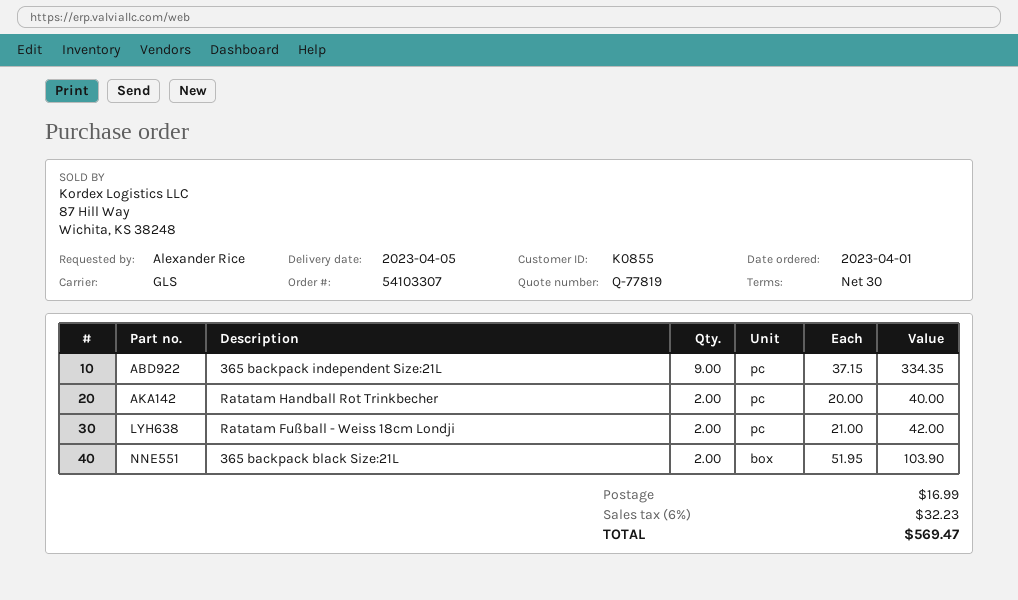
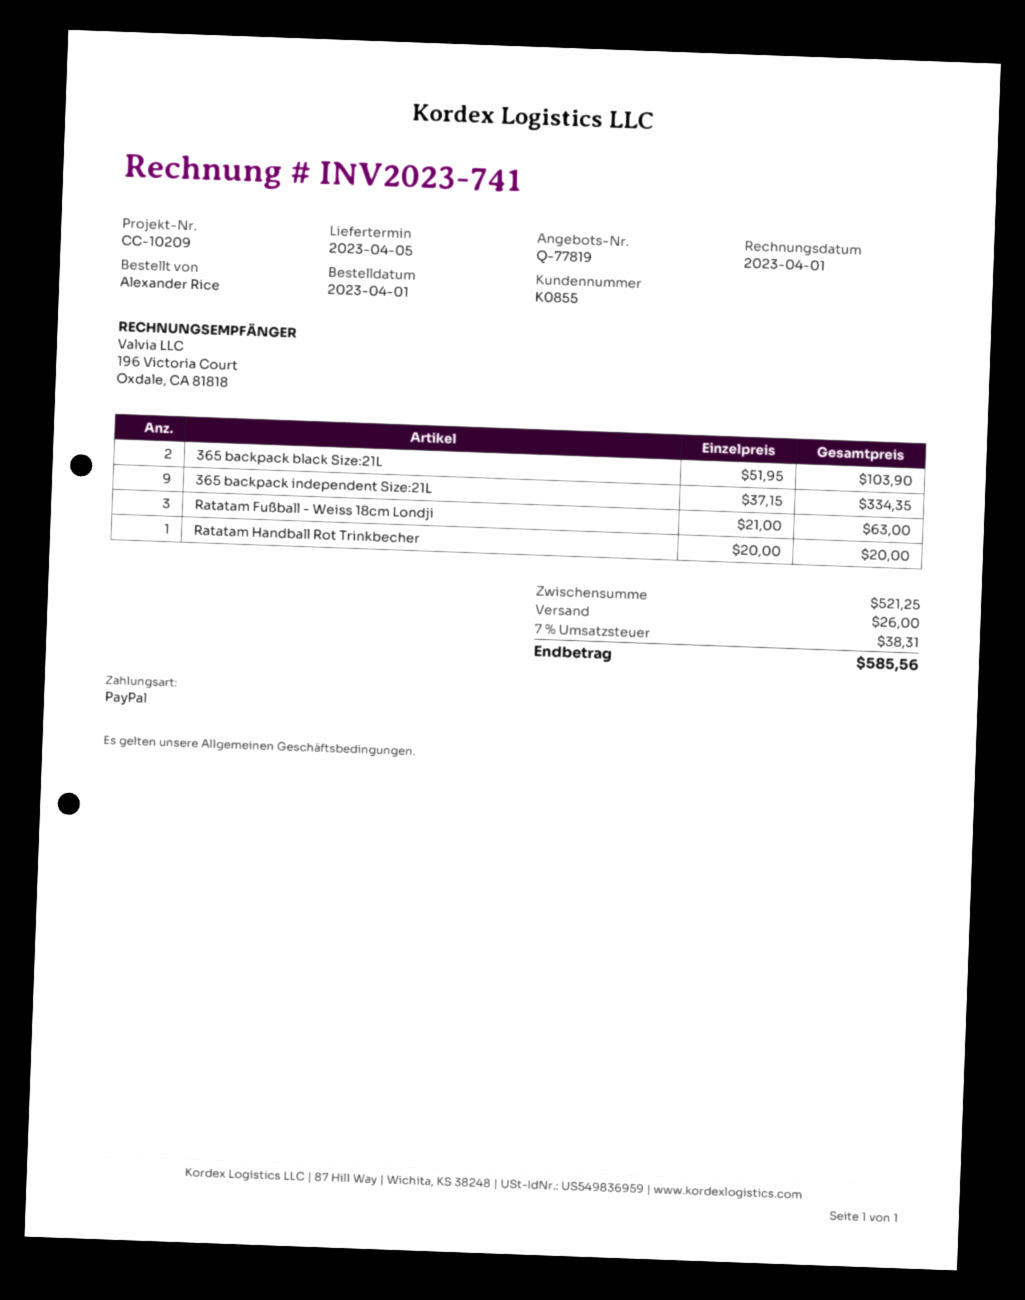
Ratatam Handball Rot Trinkbecher: 2 x 20.00 = 40.00 -> 1 x 20.00 = 20.00
Ratatam Fußball - Weiss 18cm Londji: 2 x 21.00 = 42.00 -> 3 x 21.00 = 63.00
shipping: 16.99 -> 26.00
tax: 6% = 32.23 -> 7% = 38.31
total: 569.47 -> 585.56

